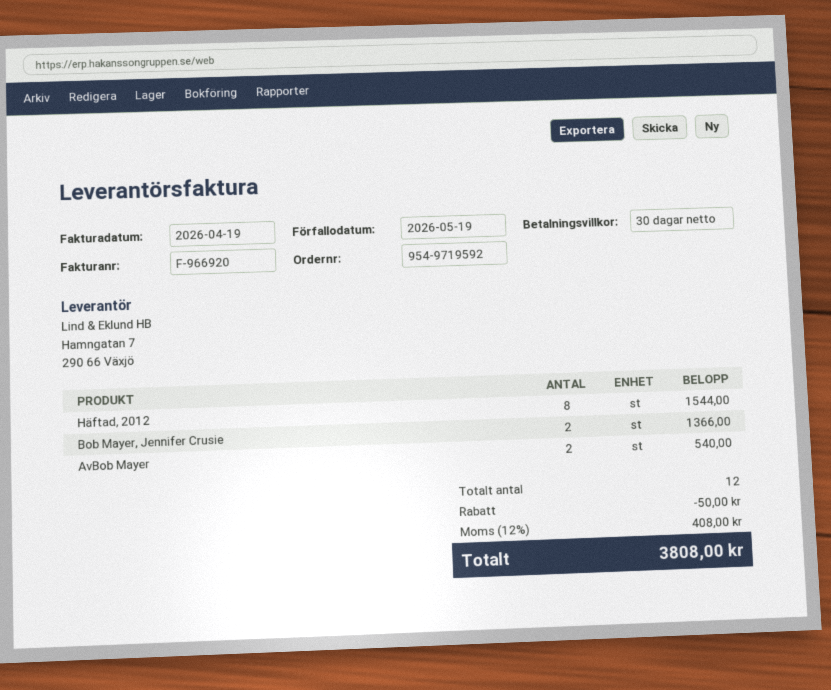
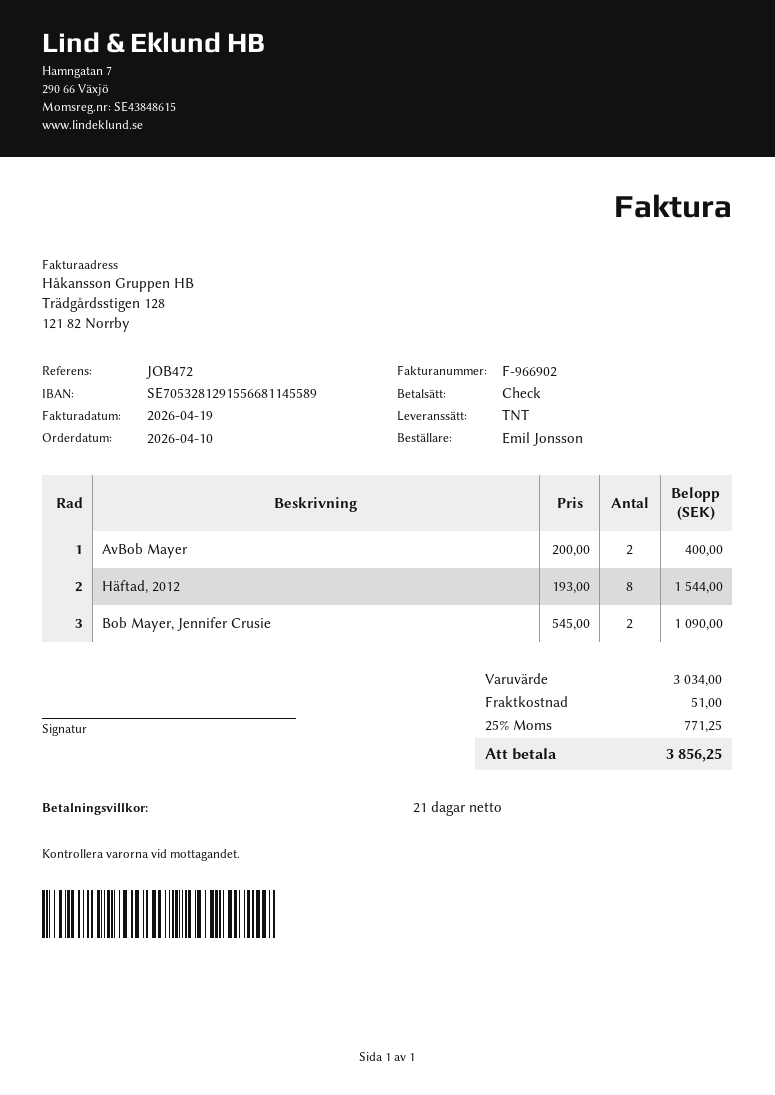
invoice number: F-966920 -> F-966902
payment terms: 30 days -> 21 days
Bob Mayer, Jennifer Crusie: 2 for 1366.00 -> 2 for 1090.00
AvBob Mayer: 2 for 540.00 -> 2 for 400.00
discount: 50.00 -> none
shipping: none -> 51.00
tax: 12% = 408.00 -> 25% = 771.25
total: 3808.00 -> 3856.25

